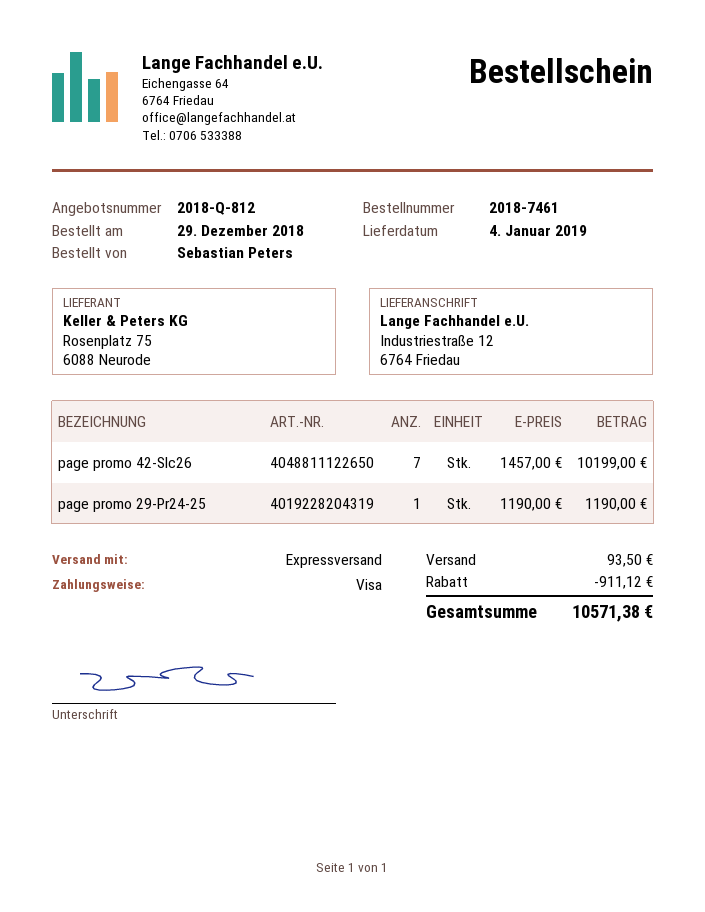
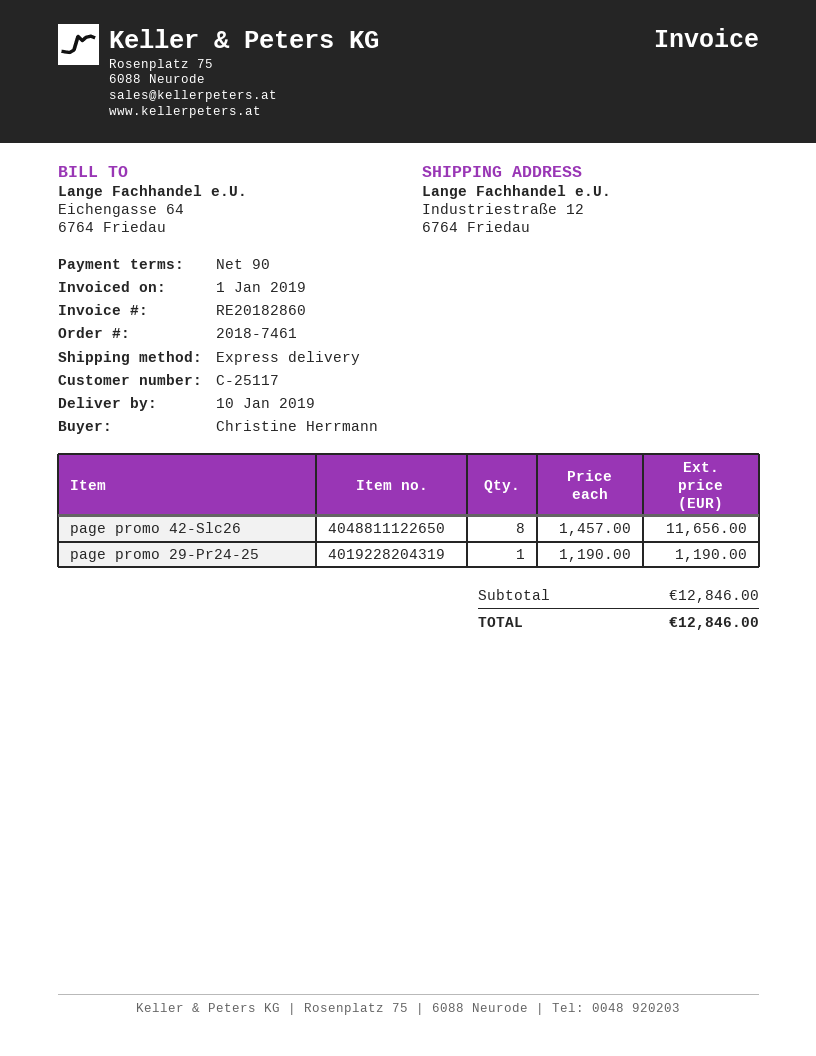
delivery date: 2019-01-04 -> 2019-01-10
ordered by: Sebastian Peters -> Christine Herrmann
page promo 42-Slc26: 7 x 1457.00 = 10199.00 -> 8 x 1457.00 = 11656.00
discount: 911.12 -> none
shipping: 93.50 -> none
total: 10571.38 -> 12846.00

